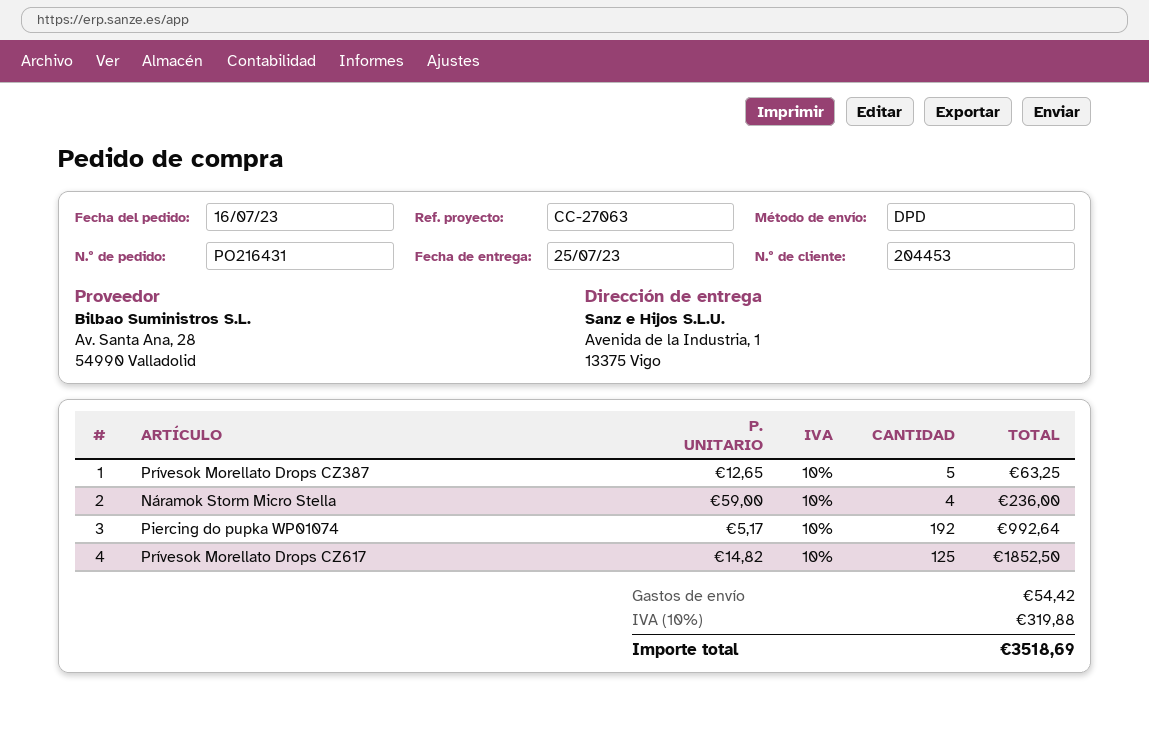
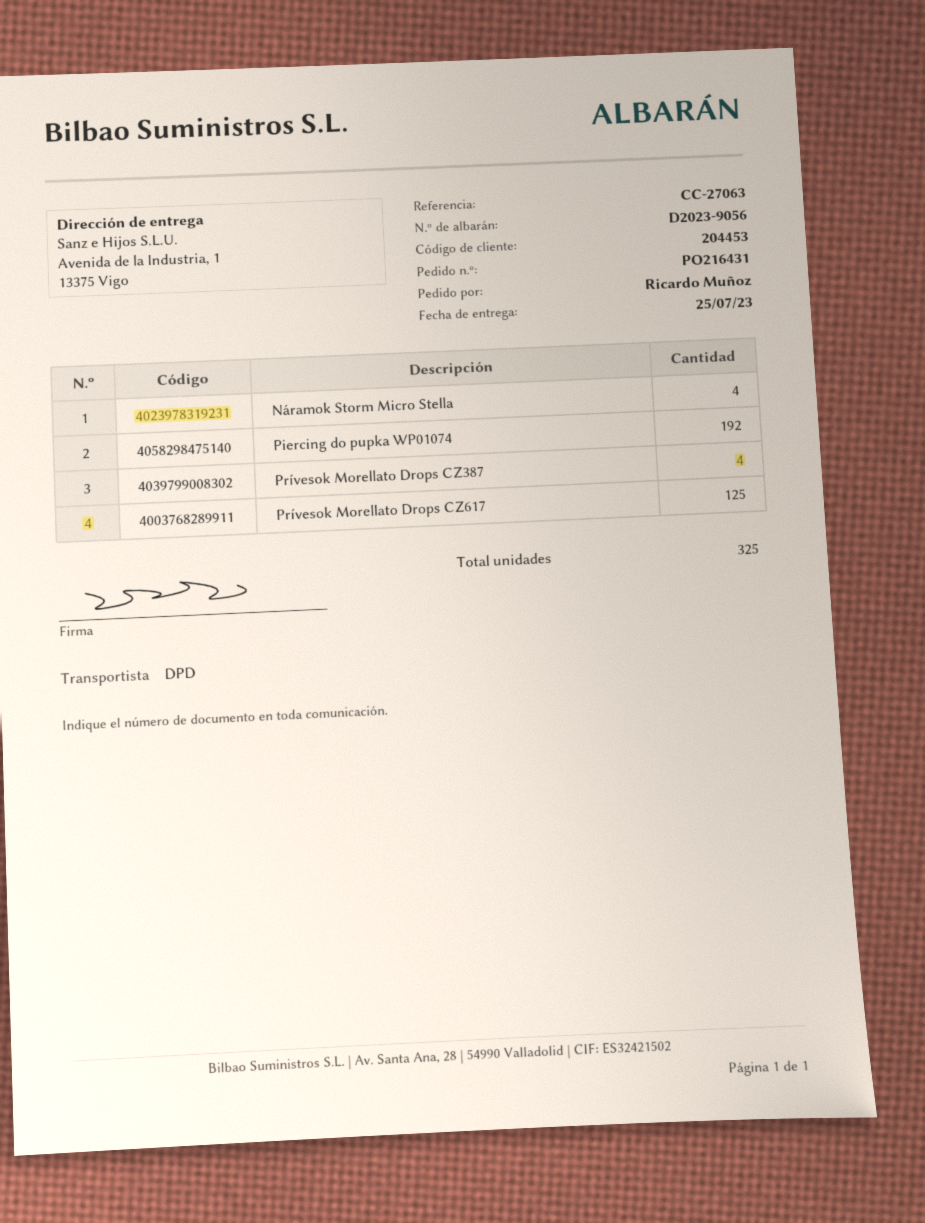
Prívesok Morellato Drops CZ387: 5 -> 4

